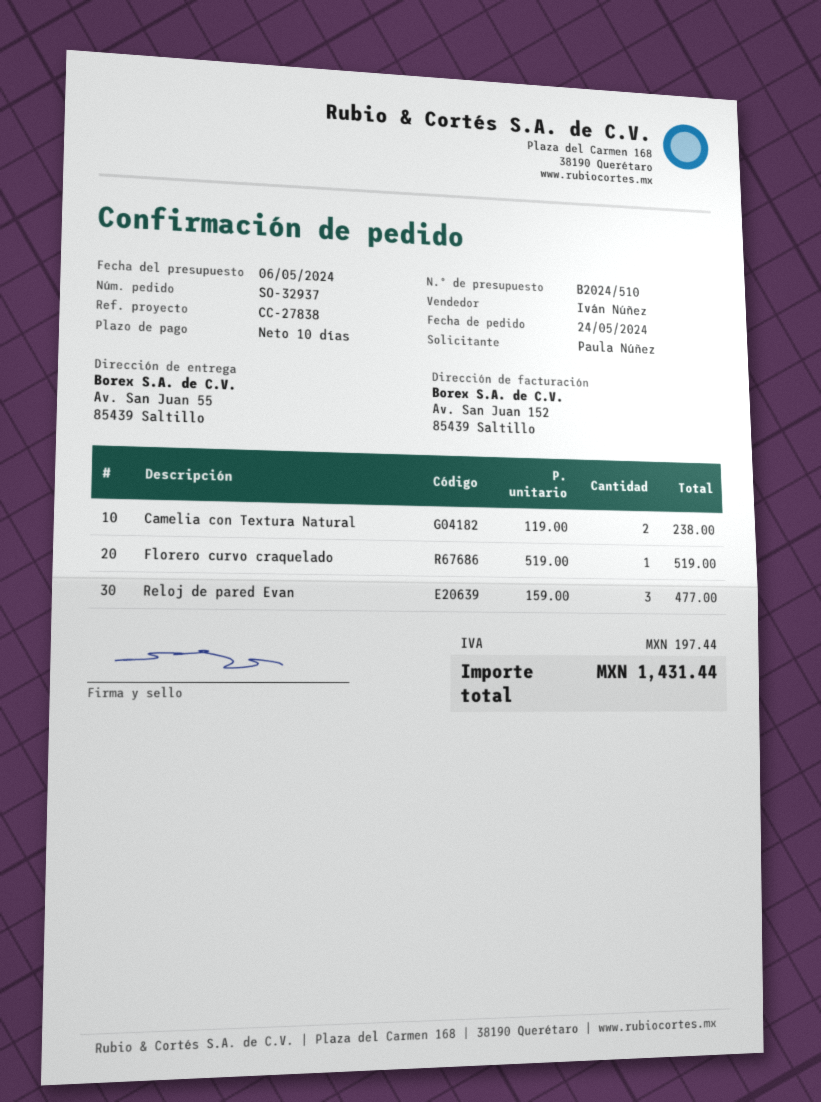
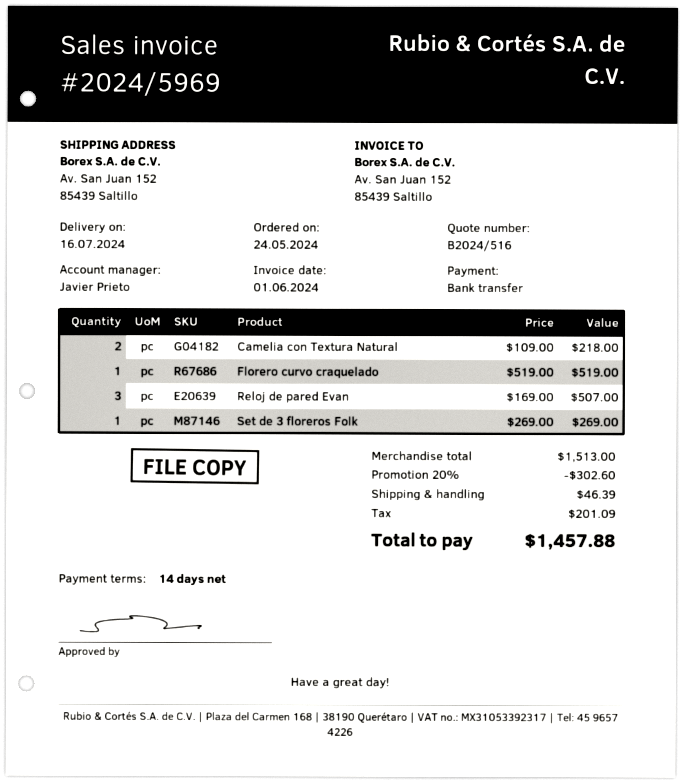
quote number: B2024/510 -> B2024/516
payment terms: 10 days -> 14 days
sales rep: Iván Núñez -> Javier Prieto
ship to: Av. San Juan 55, 85439 Saltillo -> Av. San Juan 152, 85439 Saltillo
Camelia con Textura Natural: 2 x 119.00 = 238.00 -> 2 x 109.00 = 218.00
Reloj de pared Evan: 3 x 159.00 = 477.00 -> 3 x 169.00 = 507.00
Set de 3 floreros Folk: none -> 1 x 269.00 = 269.00
discount: none -> 20% = 302.60
shipping: none -> 46.39
tax: 197.44 -> 201.09
total: 1431.44 -> 1457.88

